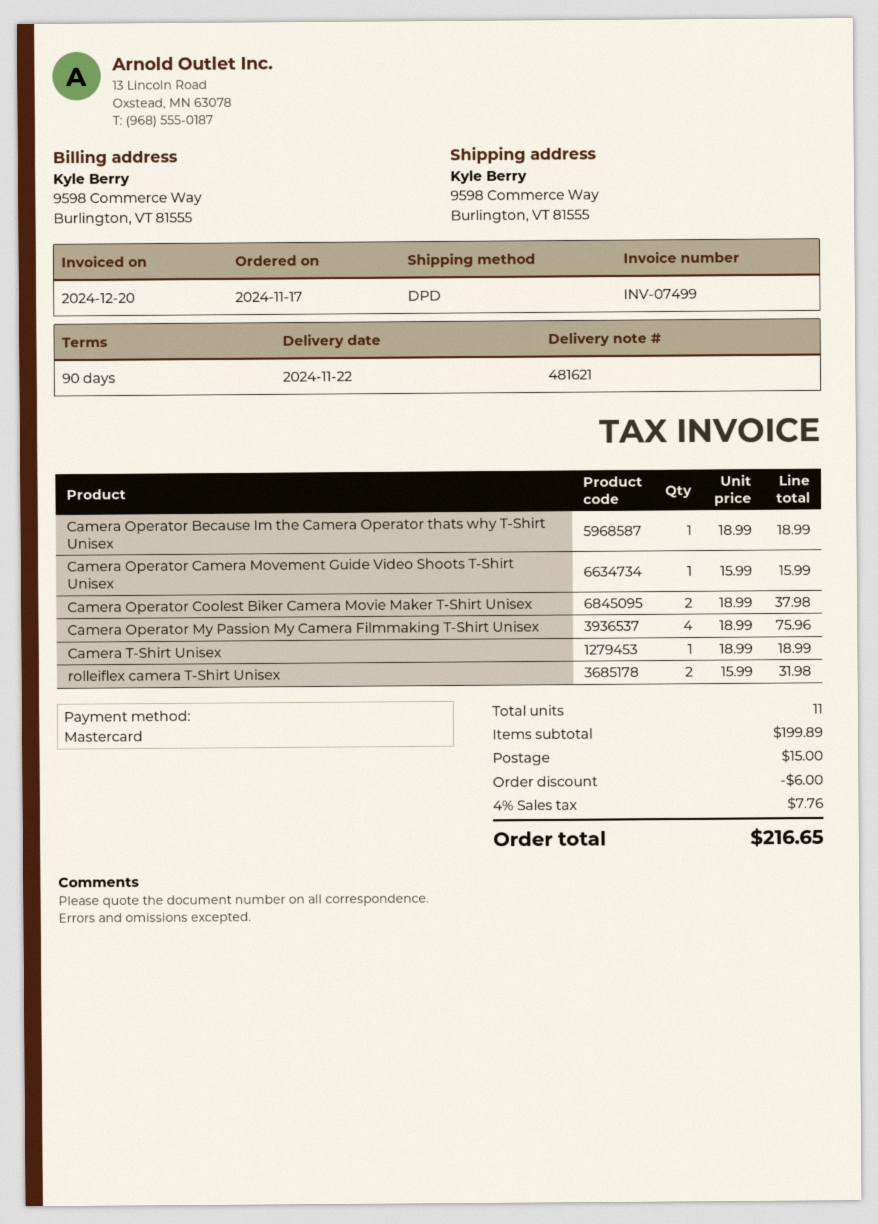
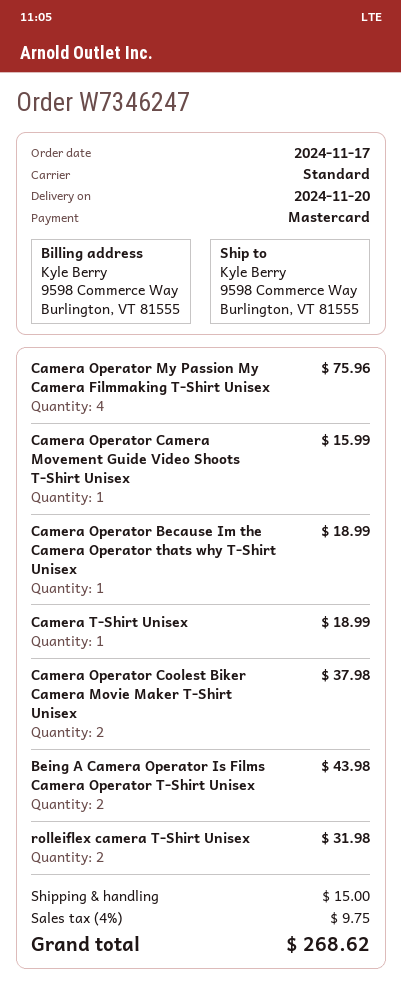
delivery date: 2024-11-22 -> 2024-11-20
shipping method: DPD -> standard
Being A Camera Operator Is Films Camera Operator T-Shirt Unisex: none -> 2 for 43.98
discount: 6.00 -> none
tax: 4% = 7.76 -> 4% = 9.75
total: 216.65 -> 268.62

